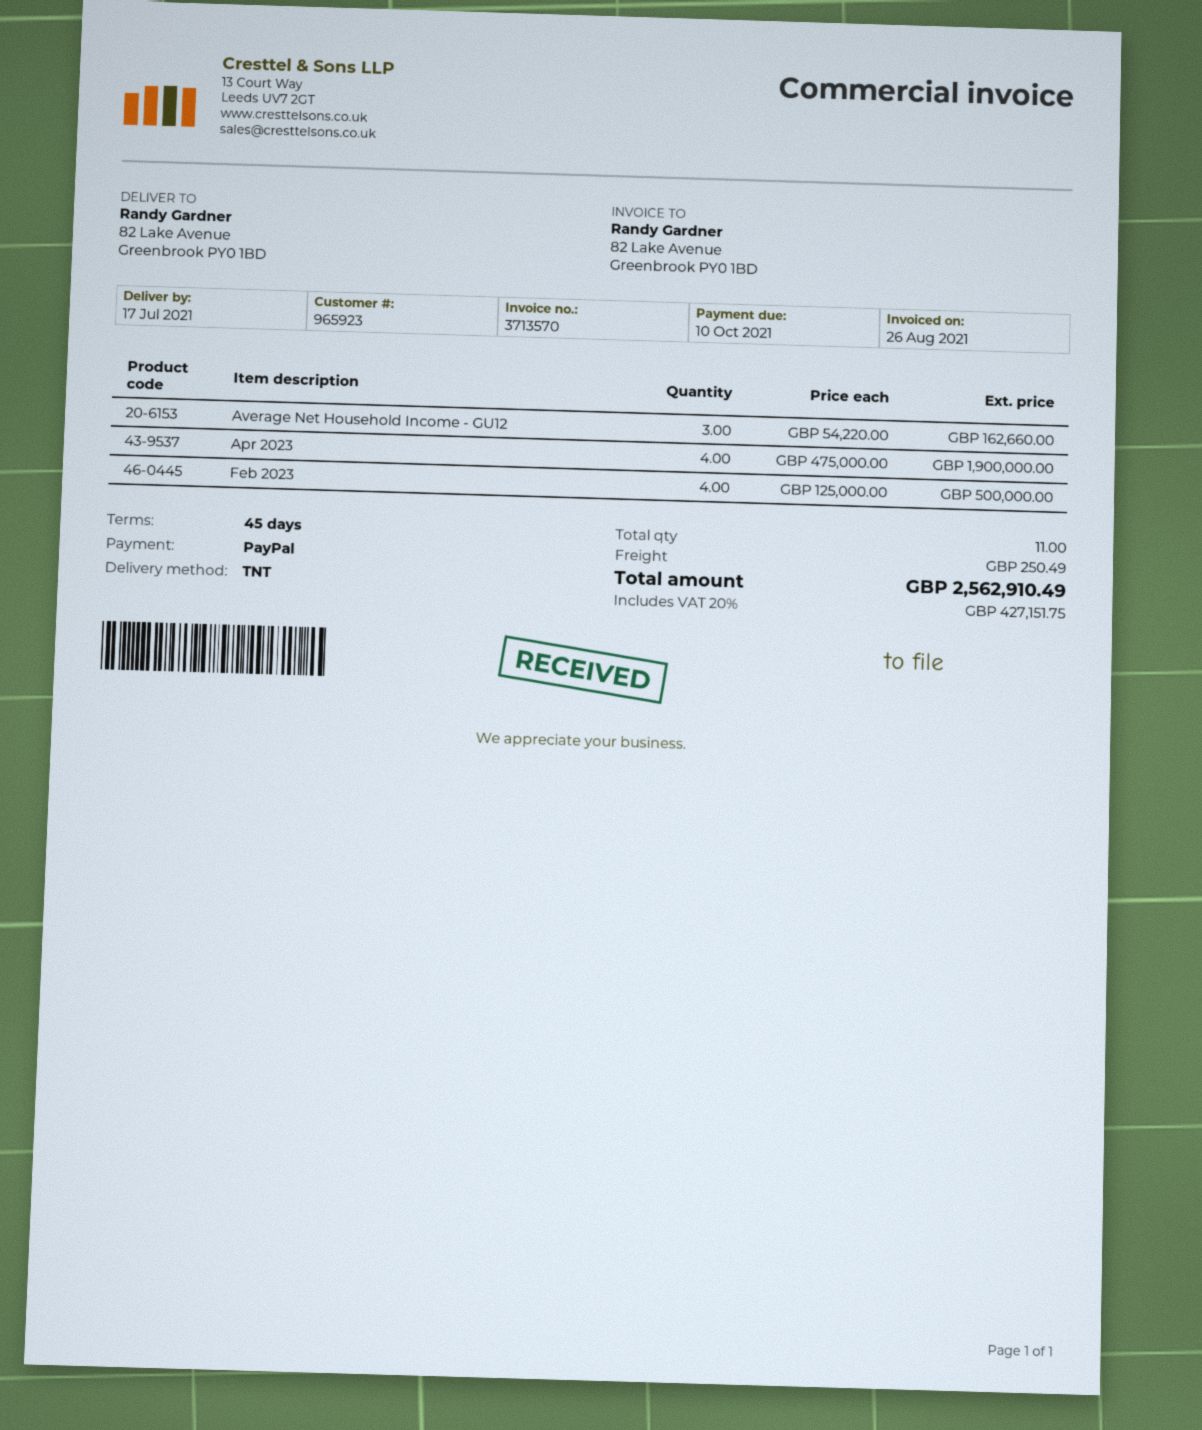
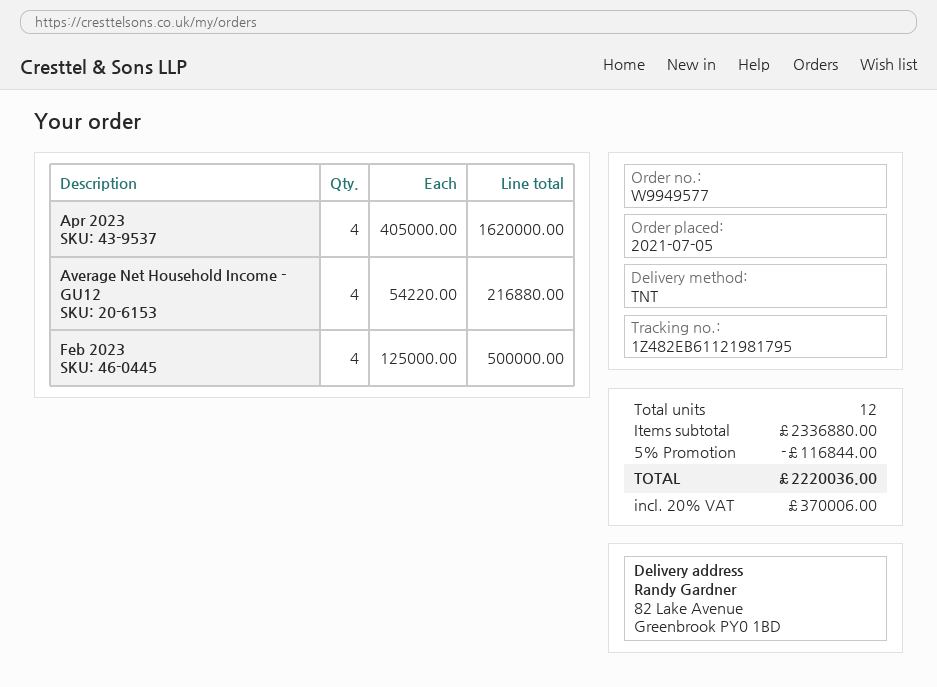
Average Net Household Income - GU12: 3 x 54220.00 = 162660.00 -> 4 x 54220.00 = 216880.00
Apr 2023: 4 x 475000.00 = 1900000.00 -> 4 x 405000.00 = 1620000.00
total quantity: 11 -> 12
discount: none -> 5% = 116844.00
shipping: 250.49 -> none
tax: 20% = 427151.75 -> 20% = 370006.00
total: 2562910.49 -> 2220036.00

